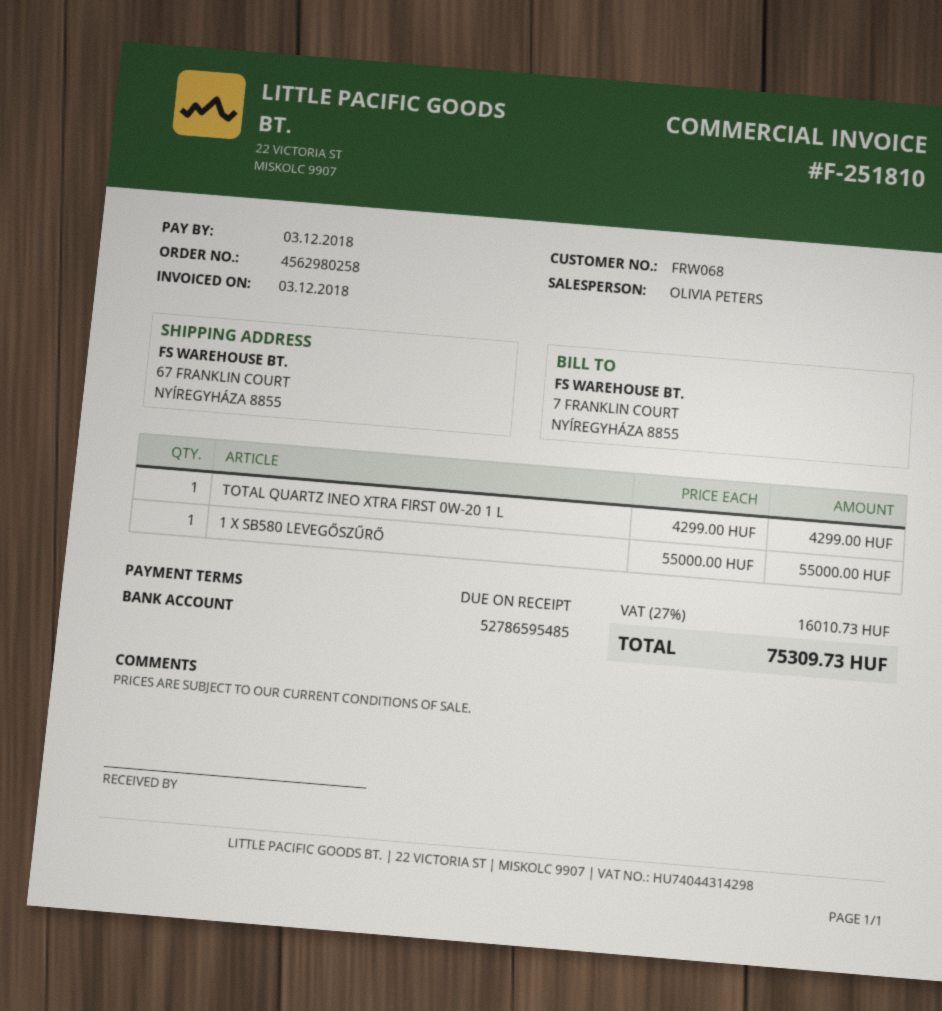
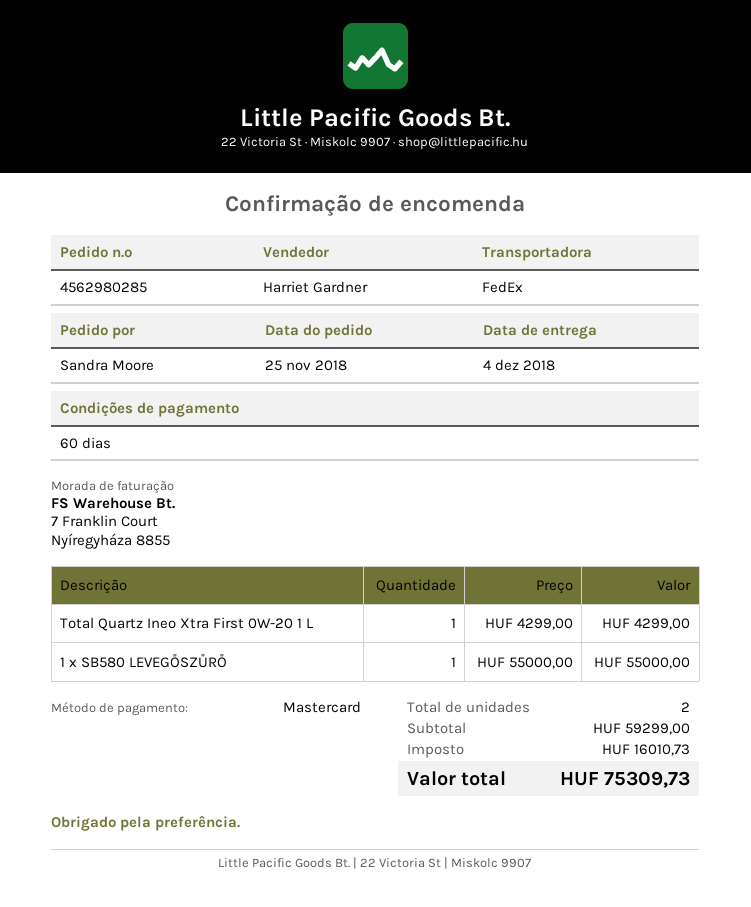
order number: 4562980258 -> 4562980285
payment terms: on receipt -> 60 days
sales rep: OLIVIA PETERS -> Harriet Gardner

